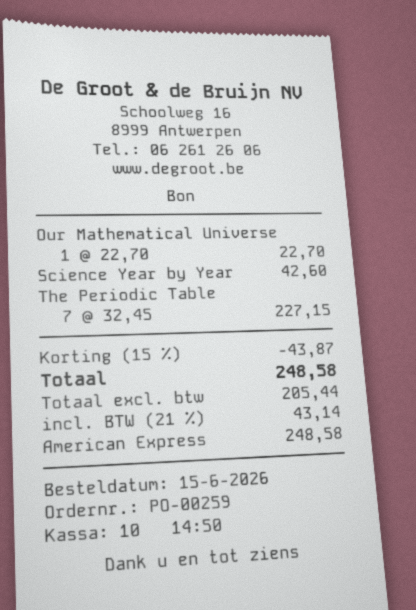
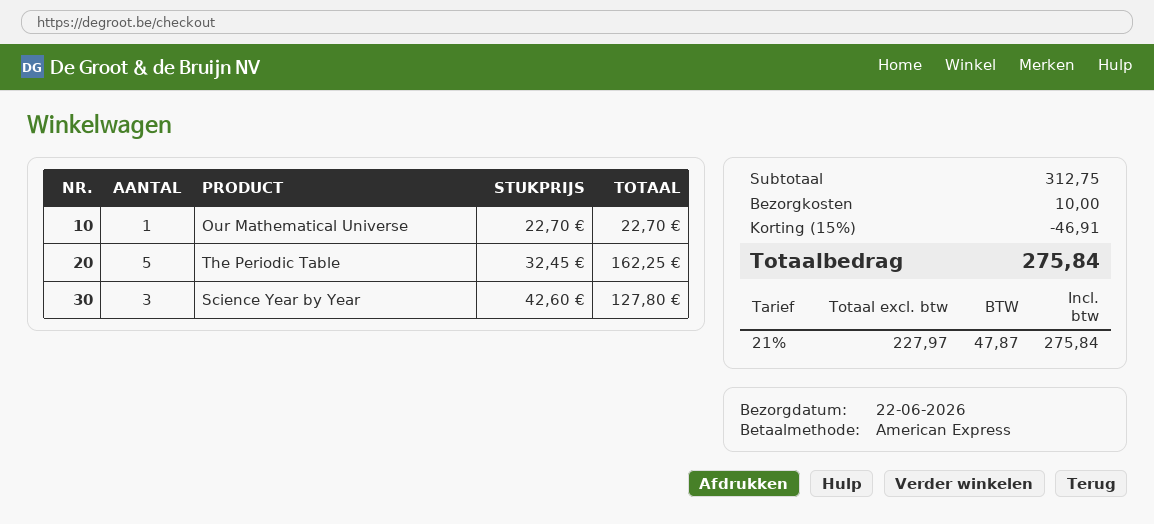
Science Year by Year: 1 x 42.60 = 42.60 -> 3 x 42.60 = 127.80
The Periodic Table: 7 x 32.45 = 227.15 -> 5 x 32.45 = 162.25
discount: 15% = 43.87 -> 15% = 46.91
shipping: none -> 10.00
net: 205.44 -> 227.97
tax: 21% = 43.14 -> 21% = 47.87
total: 248.58 -> 275.84

